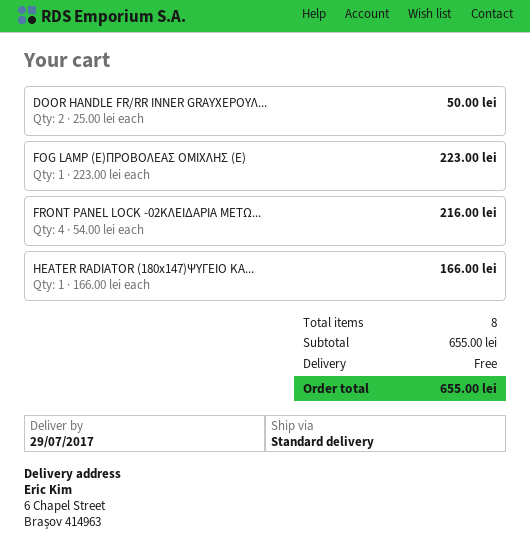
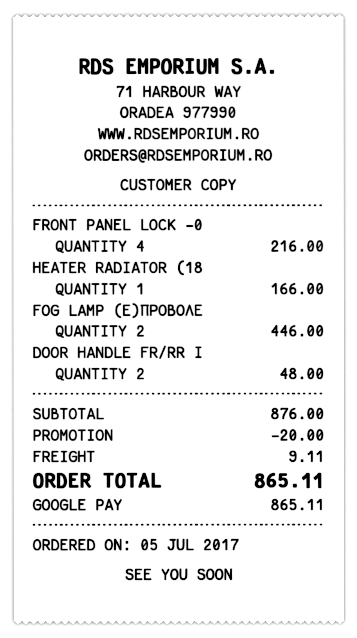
DOOR HANDLE FR/RR INNER GRAYΧΕΡΟΥΛ...: 2 for 50.00 -> 2 for 48.00
FOG LAMP (E)ΠΡΟΒΟΛΕΑΣ ΟΜΙΧΛΗΣ (Ε): 1 for 223.00 -> 2 for 446.00
subtotal: 655.00 -> 876.00
discount: none -> 20.00
shipping: 0.00 -> 9.11
total: 655.00 -> 865.11

